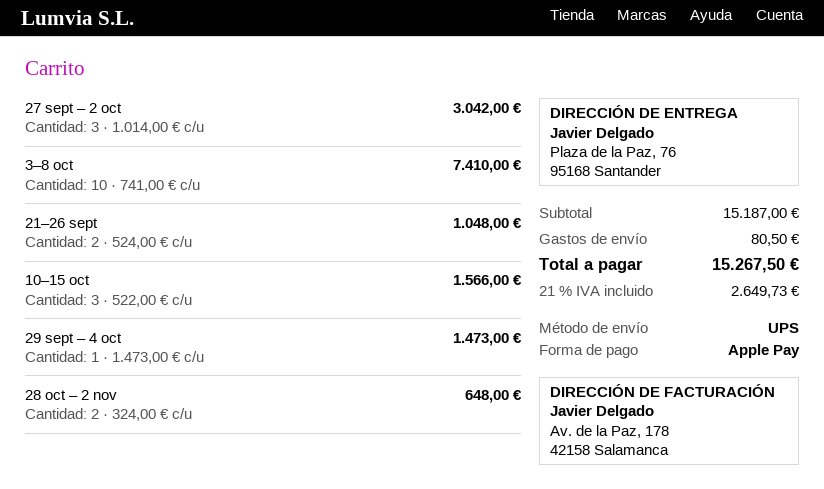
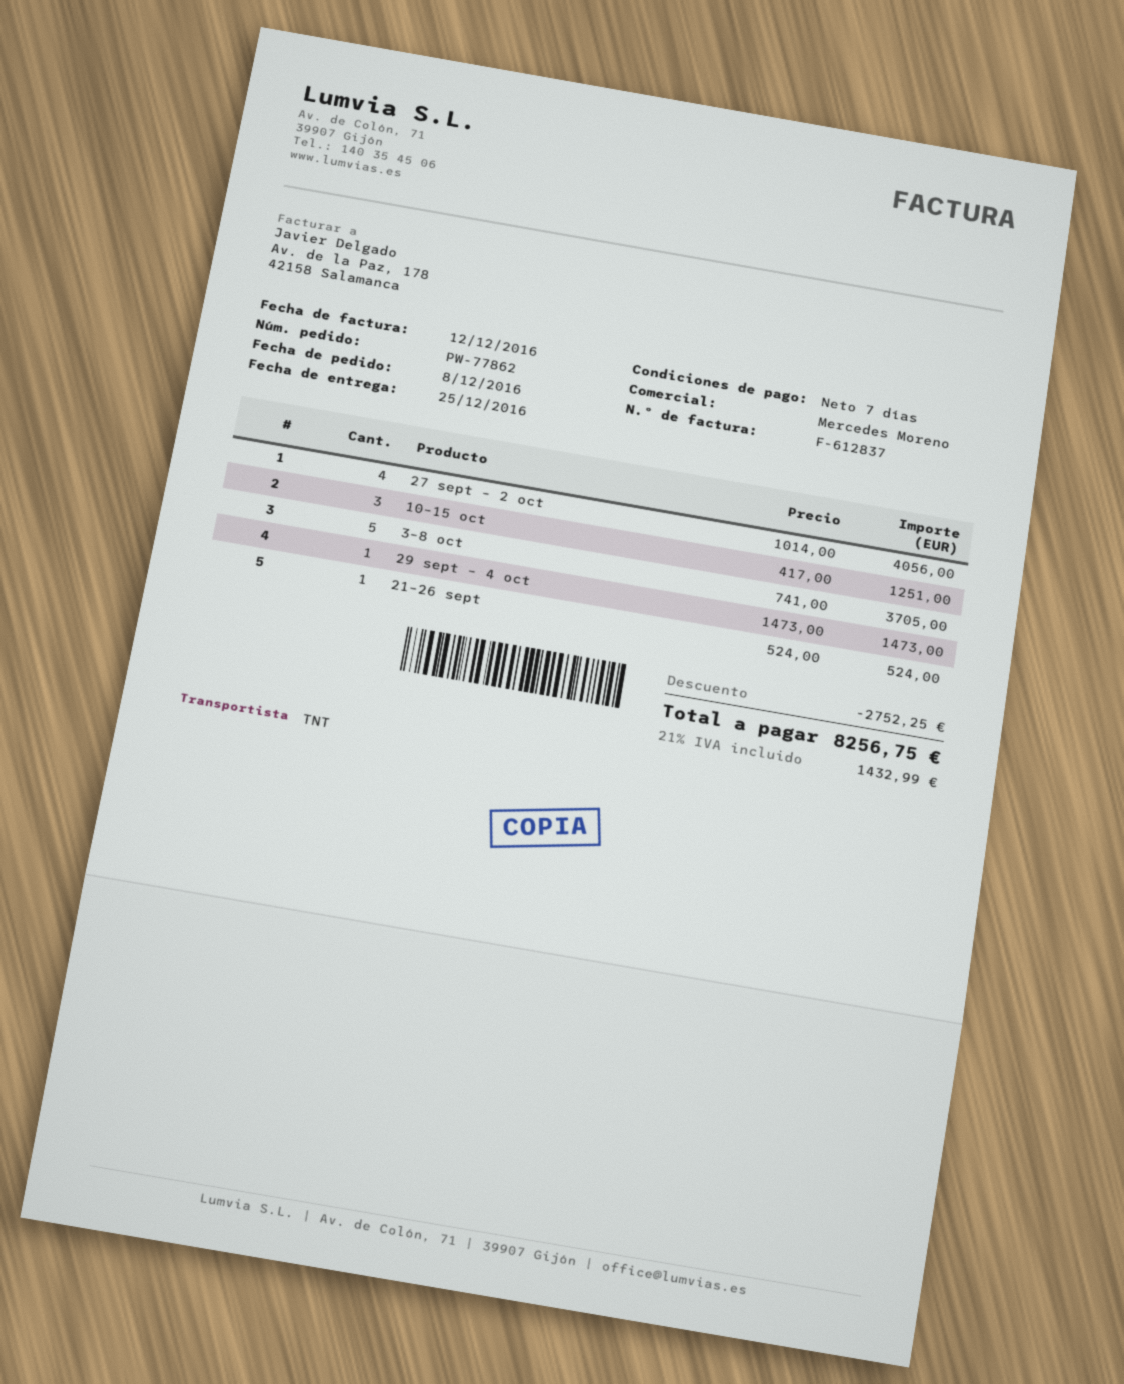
shipping method: UPS -> TNT
27 sept – 2 oct: 3 x 1014.00 = 3042.00 -> 4 x 1014.00 = 4056.00
3–8 oct: 10 x 741.00 = 7410.00 -> 5 x 741.00 = 3705.00
21–26 sept: 2 x 524.00 = 1048.00 -> 1 x 524.00 = 524.00
10–15 oct: 3 x 522.00 = 1566.00 -> 3 x 417.00 = 1251.00
28 oct – 2 nov: 2 x 324.00 = 648.00 -> none
discount: none -> 2752.25
shipping: 80.50 -> none
tax: 21% = 2649.73 -> 21% = 1432.99
total: 15267.50 -> 8256.75

